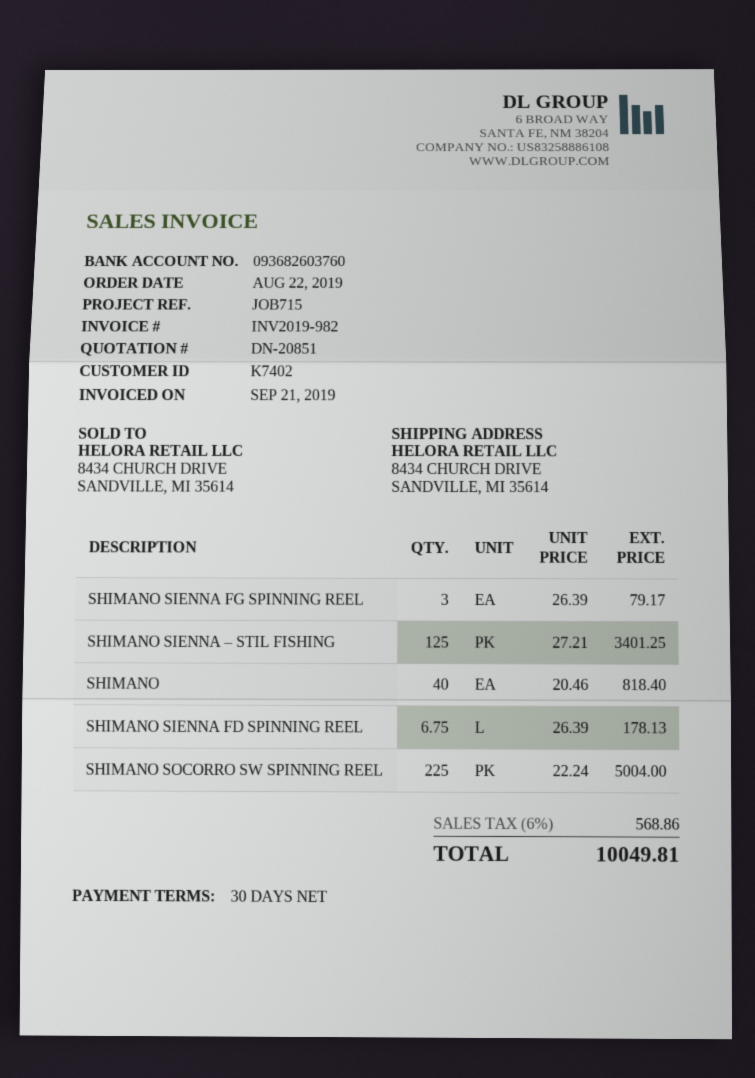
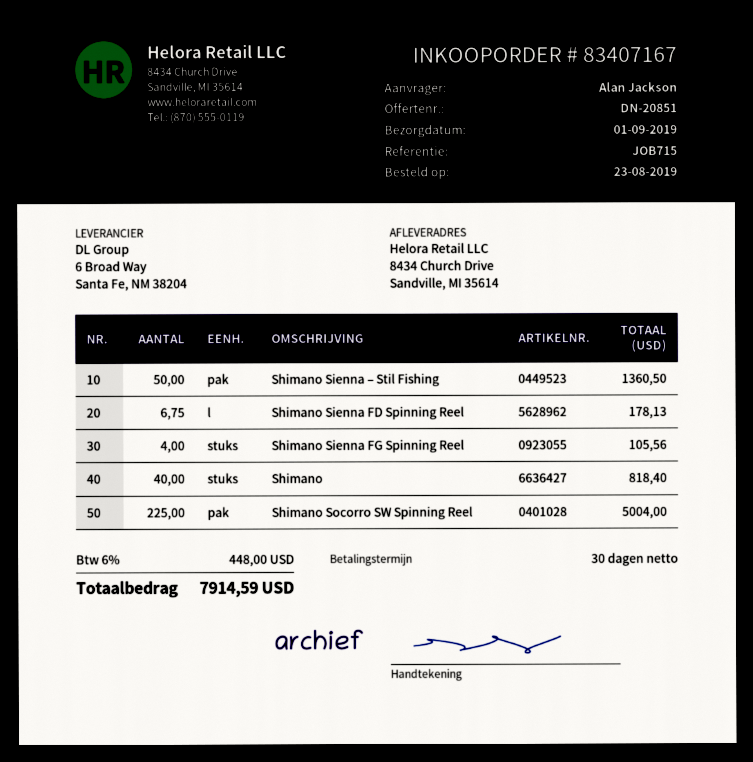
order date: 2019-08-22 -> 2019-08-23
SHIMANO SIENNA FG SPINNING REEL: 3 for 79.17 -> 4 for 105.56
SHIMANO SIENNA – STIL FISHING: 125 for 3401.25 -> 50 for 1360.50
tax: 6% = 568.86 -> 6% = 448.00
total: 10049.81 -> 7914.59

